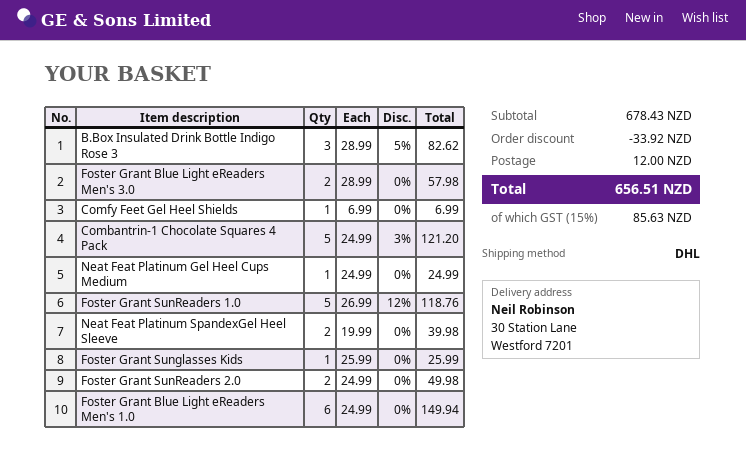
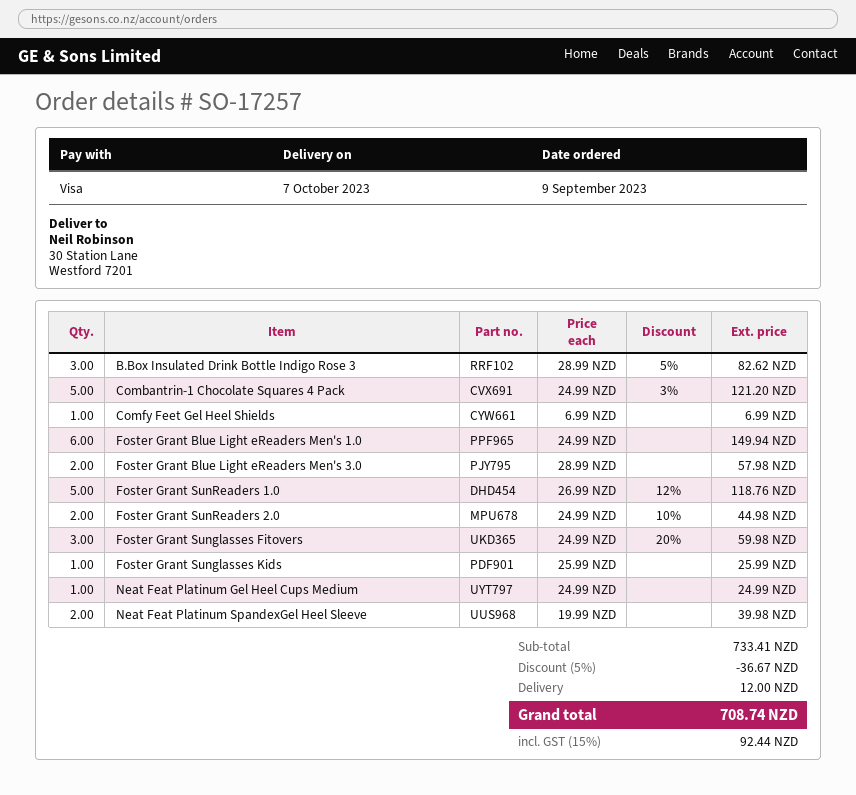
Foster Grant SunReaders 2.0: 2 x 24.99 = 49.98 -> 2 x 24.99 - 10% = 44.98
Foster Grant Sunglasses Fitovers: none -> 3 x 24.99 - 20% = 59.98
subtotal: 678.43 -> 733.41
discount: 33.92 -> 36.67
tax: 15% = 85.63 -> 15% = 92.44
total: 656.51 -> 708.74

